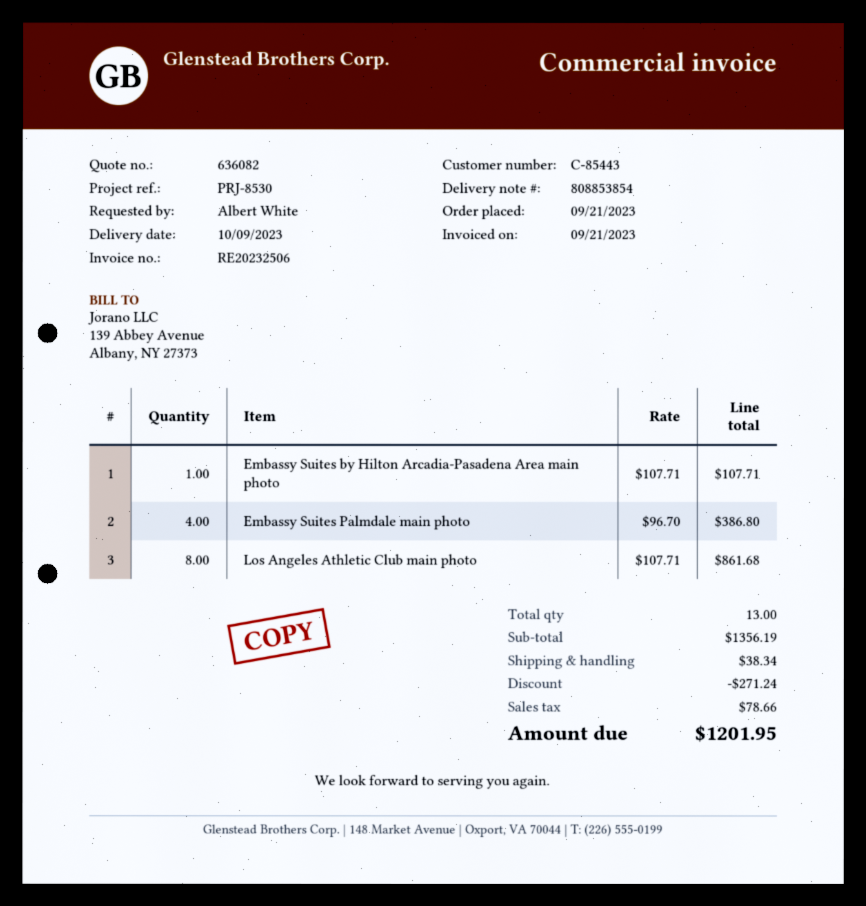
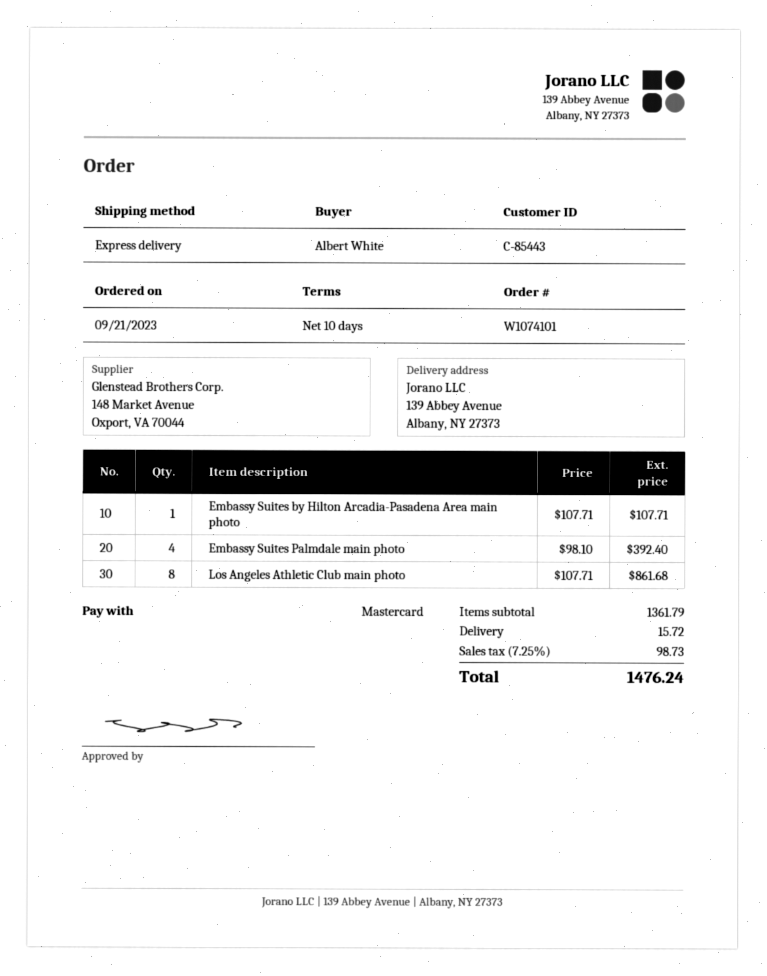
Embassy Suites Palmdale main photo: 4 x 96.70 = 386.80 -> 4 x 98.10 = 392.40
subtotal: 1356.19 -> 1361.79
discount: 271.24 -> none
shipping: 38.34 -> 15.72
tax: 78.66 -> 98.73
total: 1201.95 -> 1476.24

